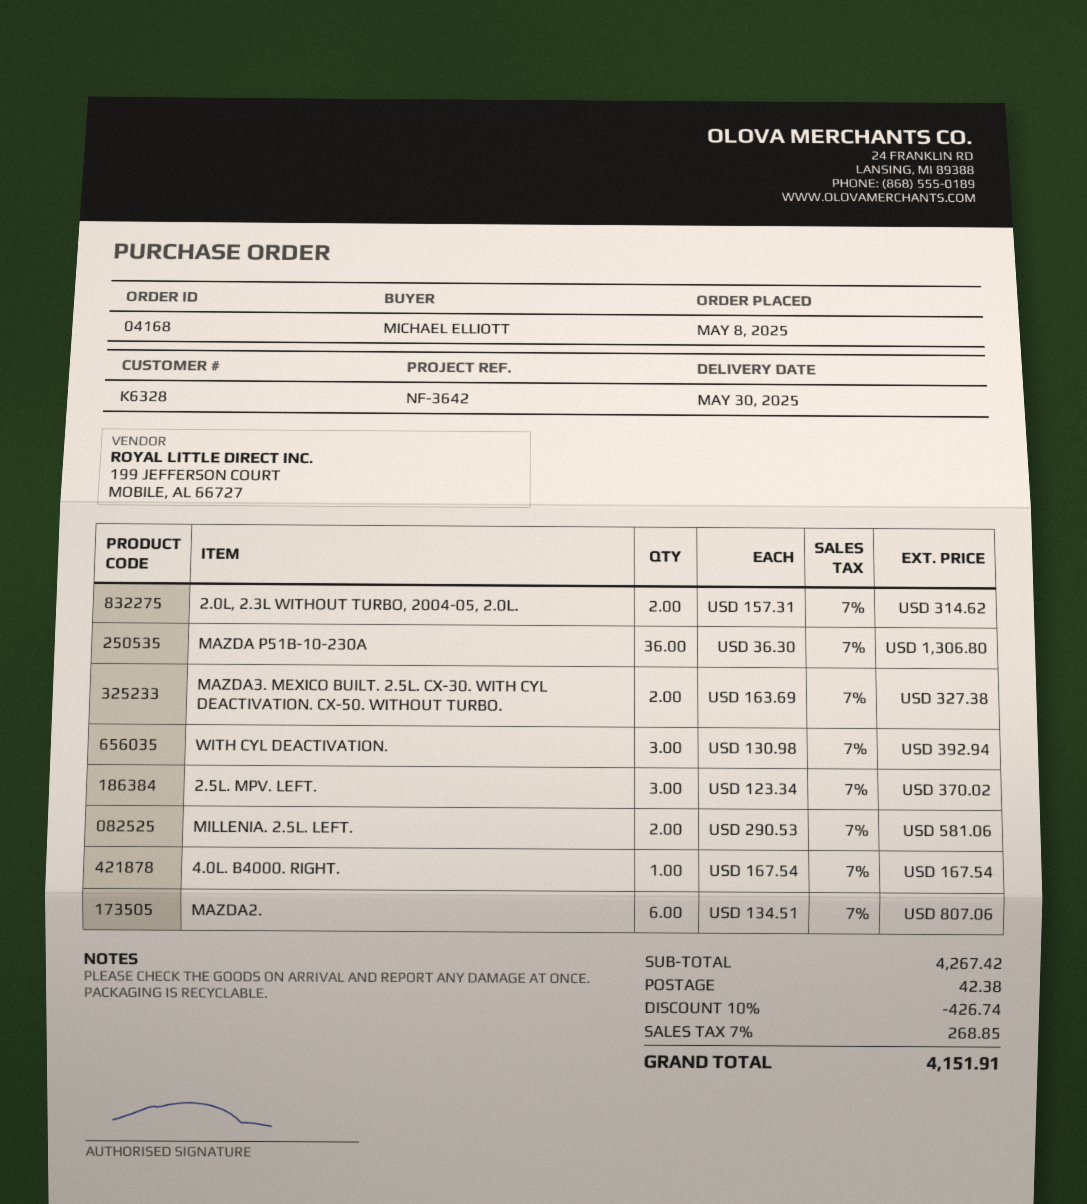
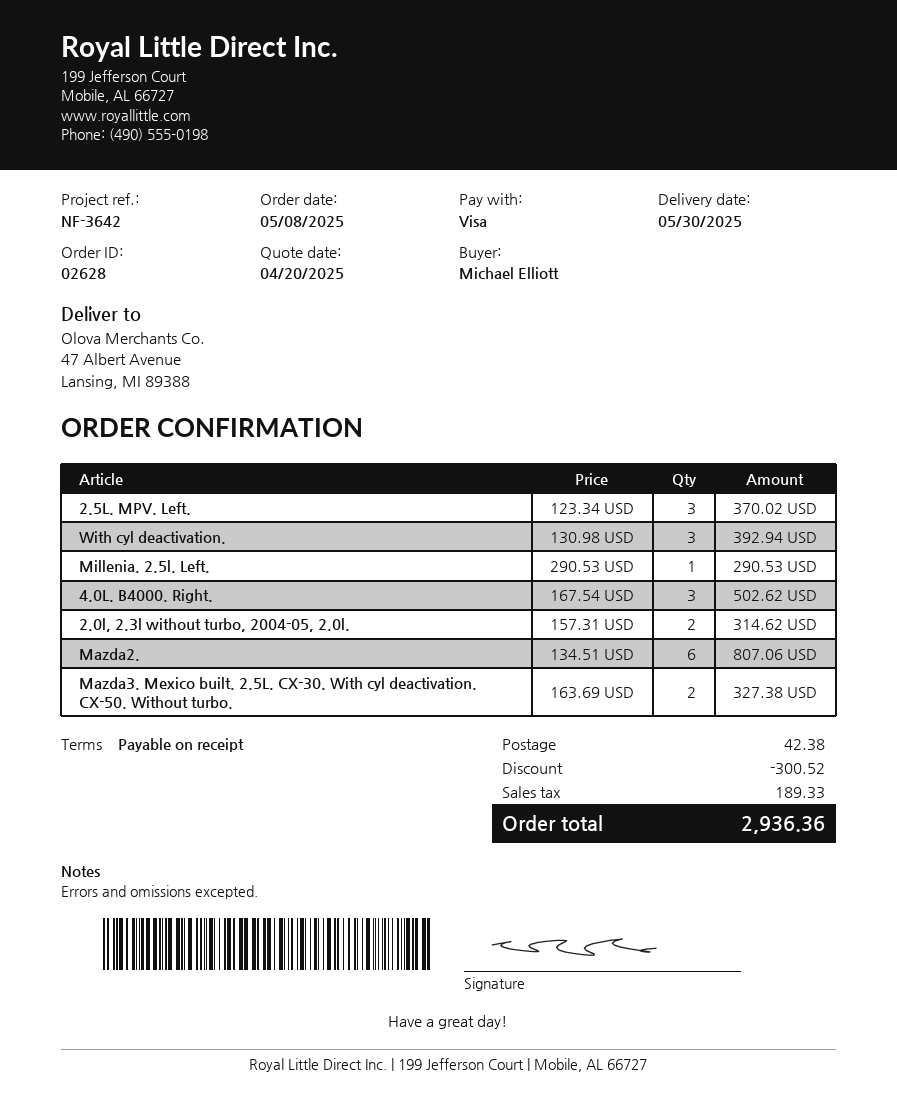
order number: 04168 -> 02628
MAZDA P51B-10-230A: 36 x 36.30 = 1306.80 -> none
MILLENIA. 2.5L. LEFT.: 2 x 290.53 = 581.06 -> 1 x 290.53 = 290.53
4.0L. B4000. RIGHT.: 1 x 167.54 = 167.54 -> 3 x 167.54 = 502.62
discount: 426.74 -> 300.52
tax: 268.85 -> 189.33
total: 4151.91 -> 2936.36

